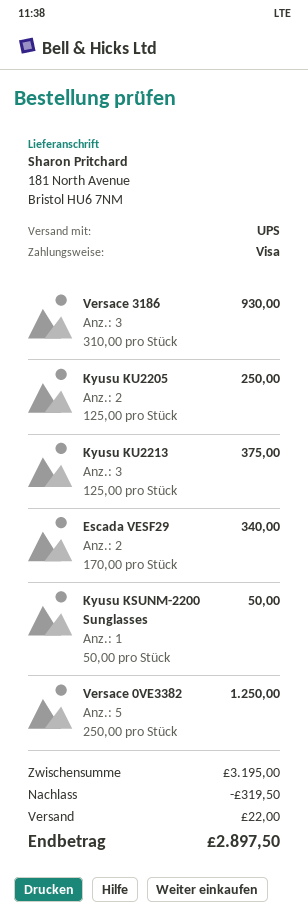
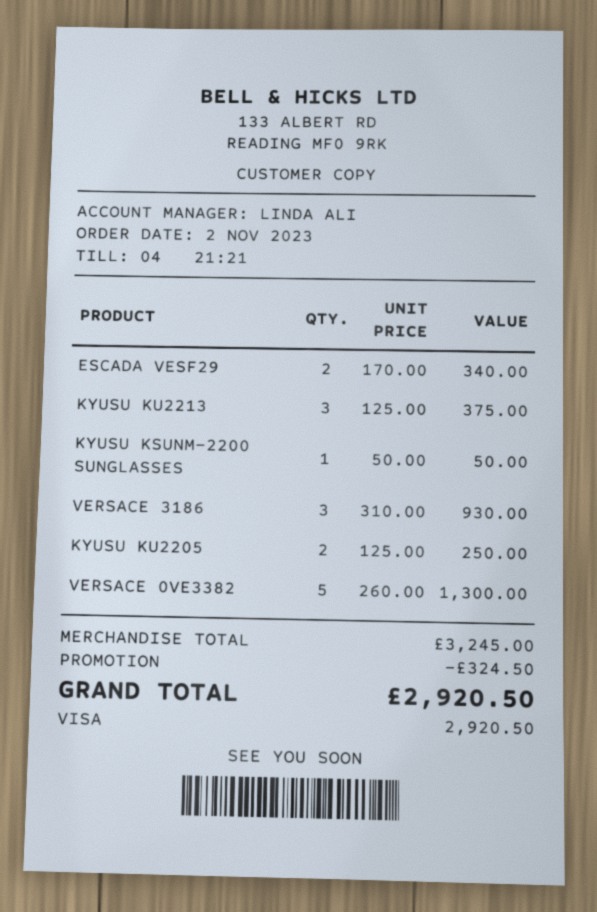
Versace 0VE3382: 5 x 250.00 = 1250.00 -> 5 x 260.00 = 1300.00
subtotal: 3195.00 -> 3245.00
discount: 319.50 -> 324.50
shipping: 22.00 -> none
total: 2897.50 -> 2920.50

